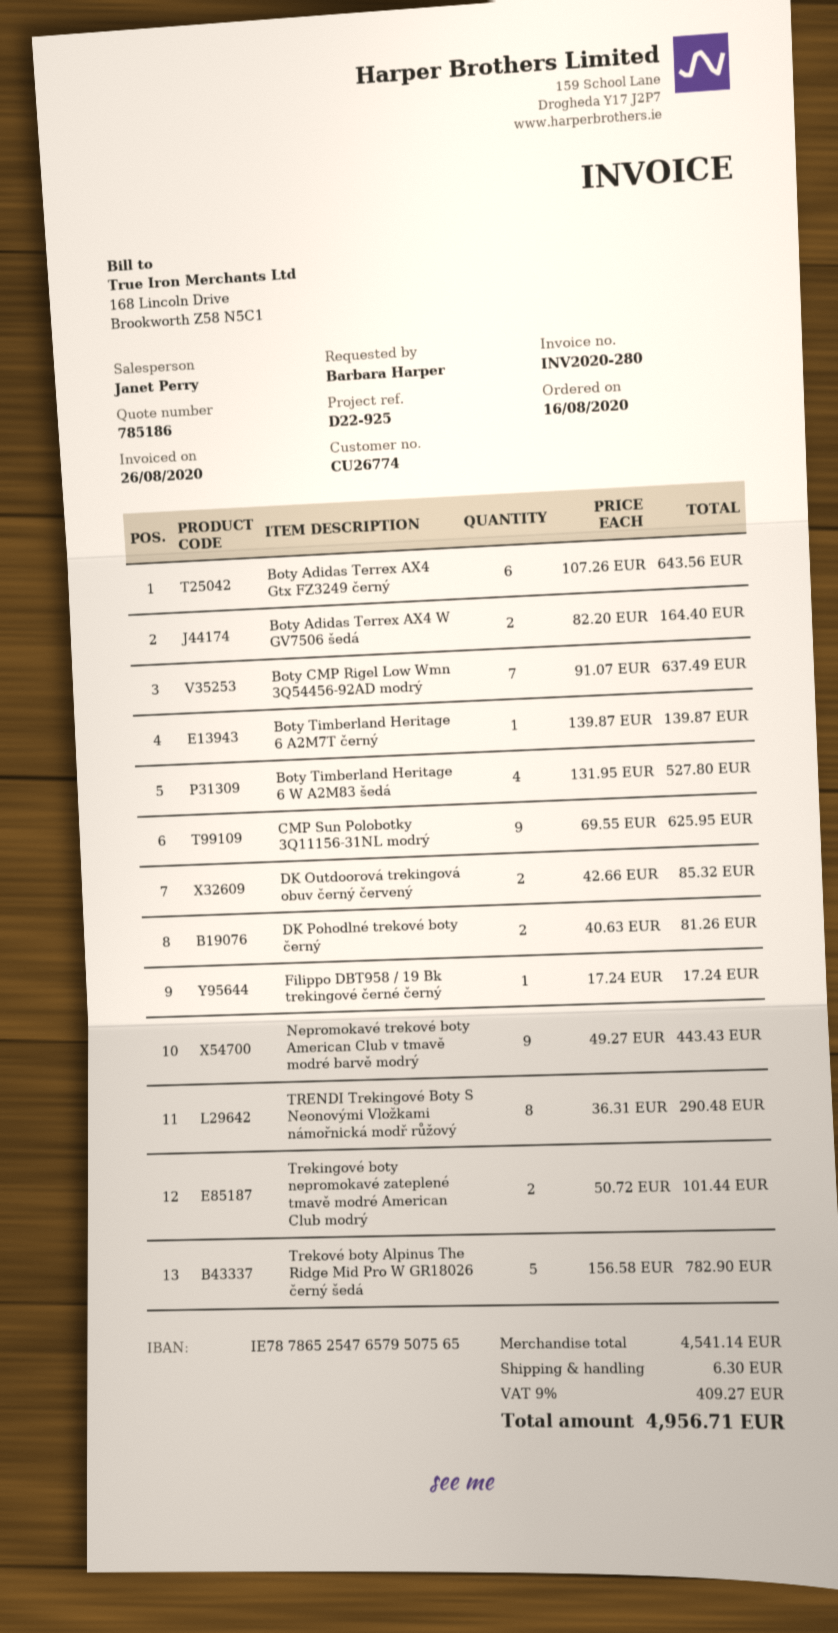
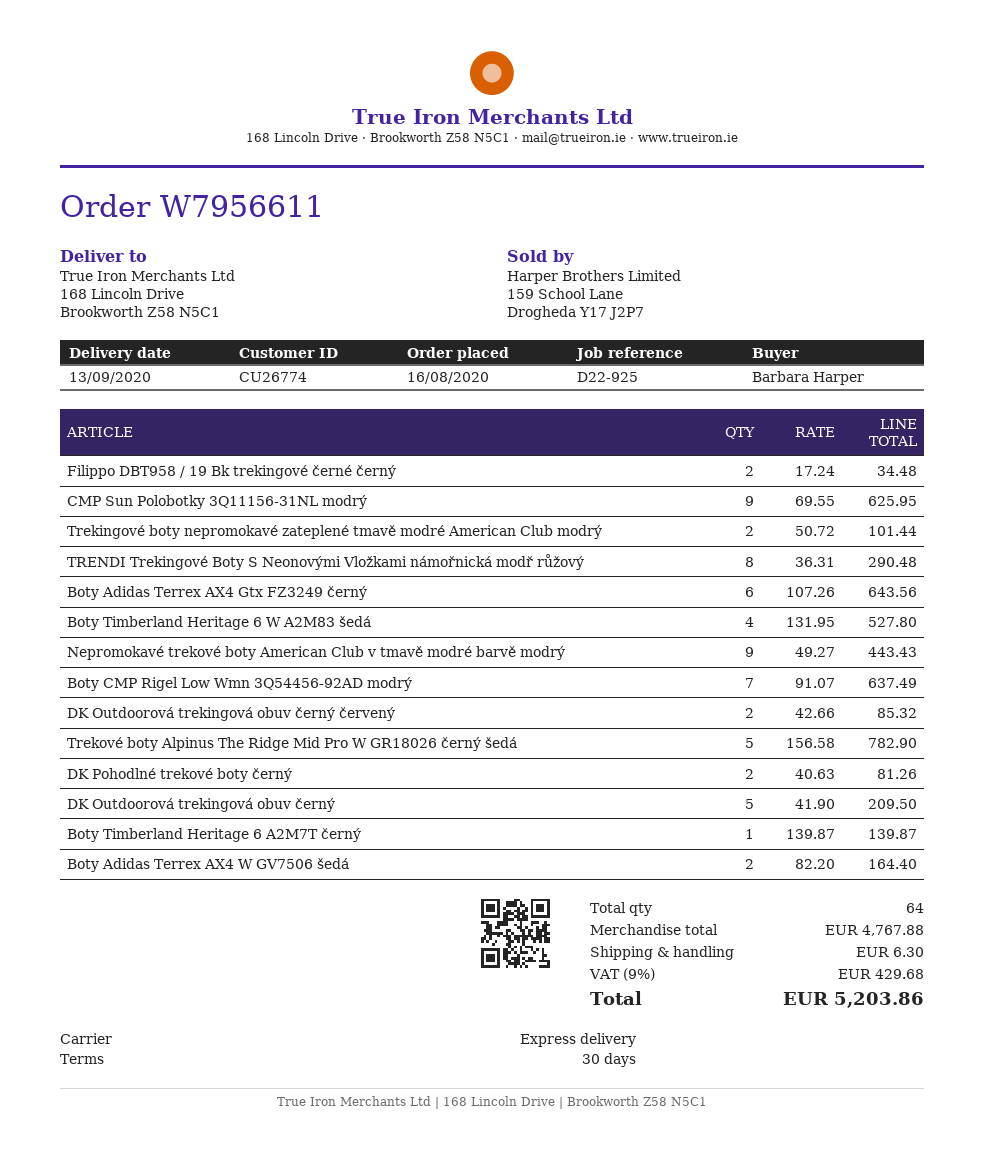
Filippo DBT958 / 19 Bk trekingové černé černý: 1 x 17.24 = 17.24 -> 2 x 17.24 = 34.48
DK Outdoorová trekingová obuv černý: none -> 5 x 41.90 = 209.50
subtotal: 4541.14 -> 4767.88
tax: 9% = 409.27 -> 9% = 429.68
total: 4956.71 -> 5203.86

